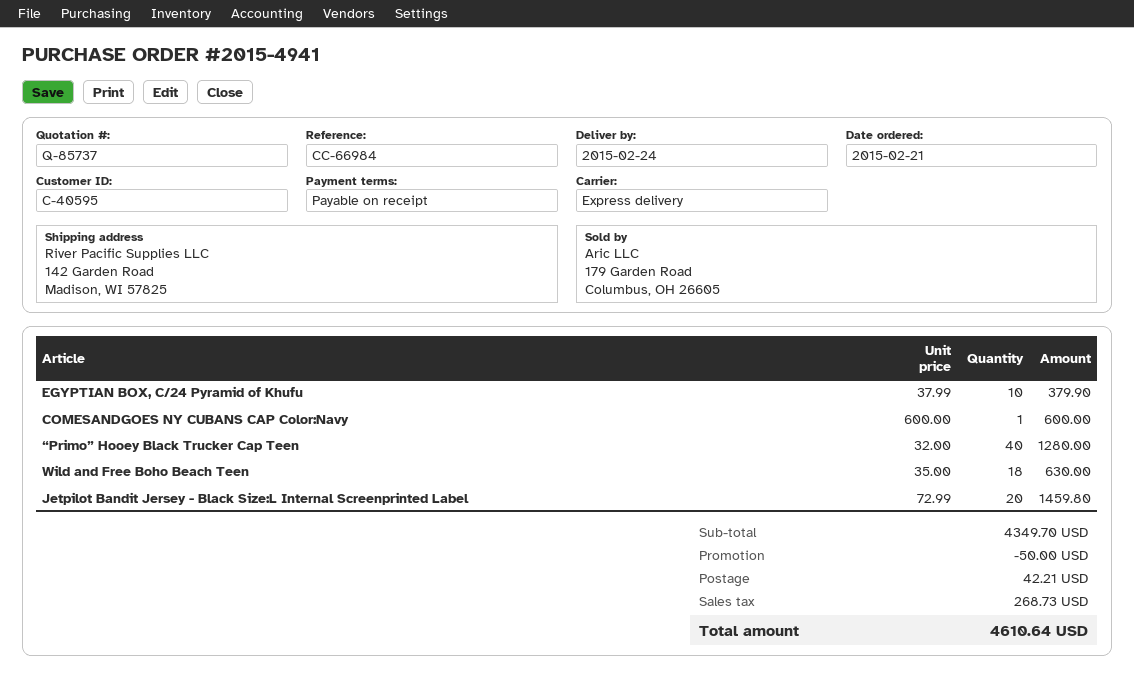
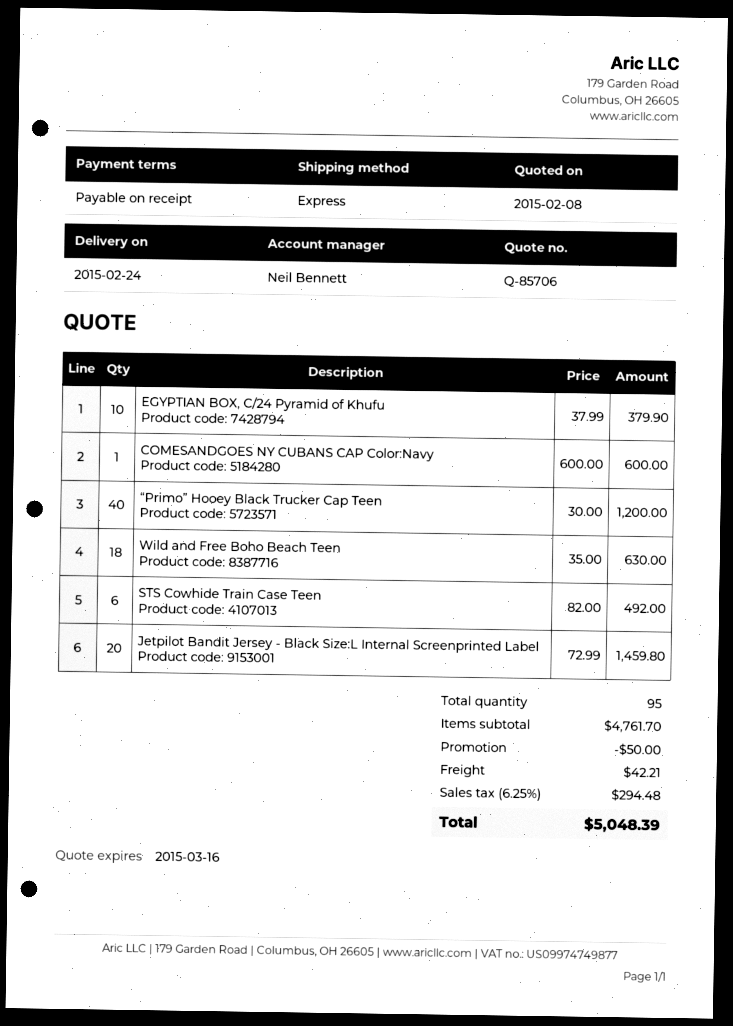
quote number: Q-85737 -> Q-85706
“Primo” Hooey Black Trucker Cap Teen: 40 x 32.00 = 1280.00 -> 40 x 30.00 = 1200.00
STS Cowhide Train Case Teen: none -> 6 x 82.00 = 492.00
subtotal: 4349.70 -> 4761.70
tax: 268.73 -> 294.48
total: 4610.64 -> 5048.39

